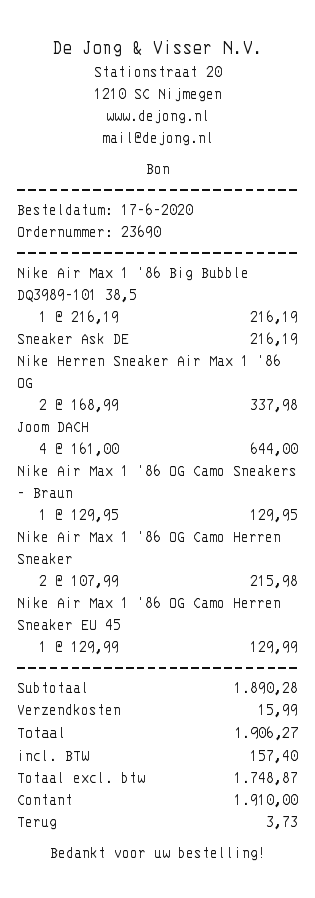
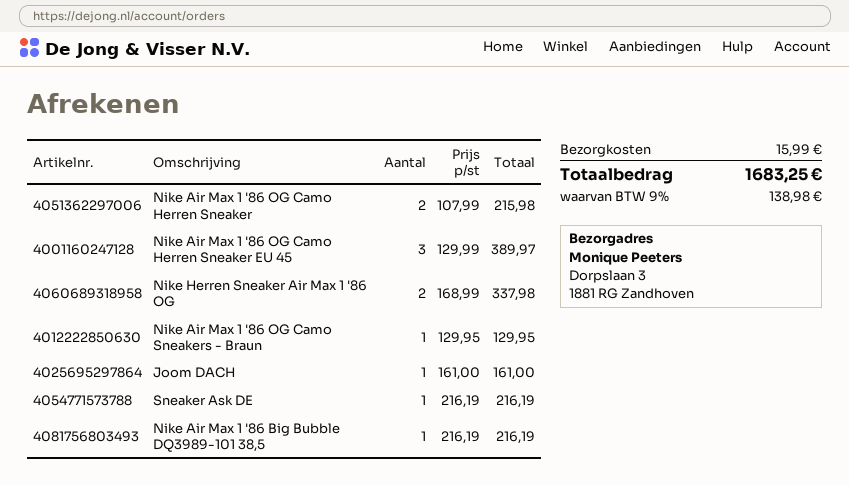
Joom DACH: 4 x 161.00 = 644.00 -> 1 x 161.00 = 161.00
Nike Air Max 1 '86 OG Camo Herren Sneaker EU 45: 1 x 129.99 = 129.99 -> 3 x 129.99 = 389.97
tax: 157.40 -> 138.98
total: 1906.27 -> 1683.25

